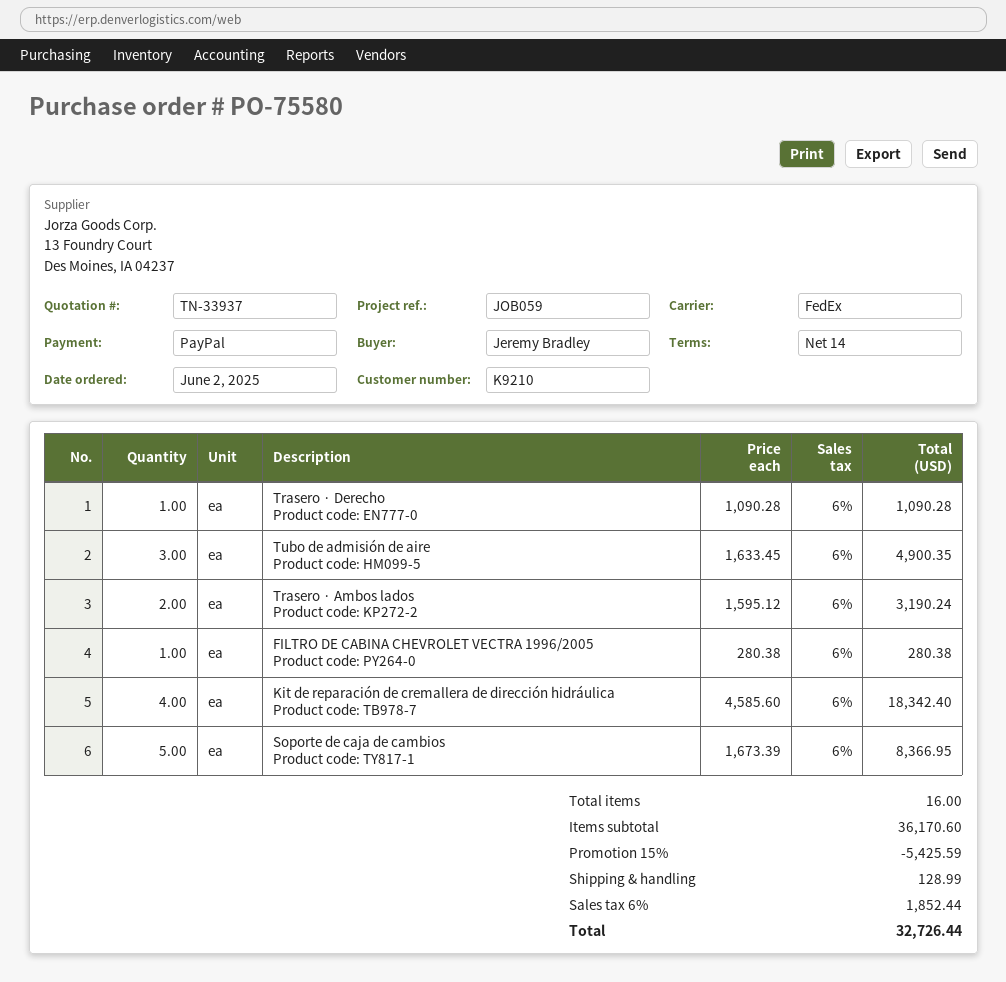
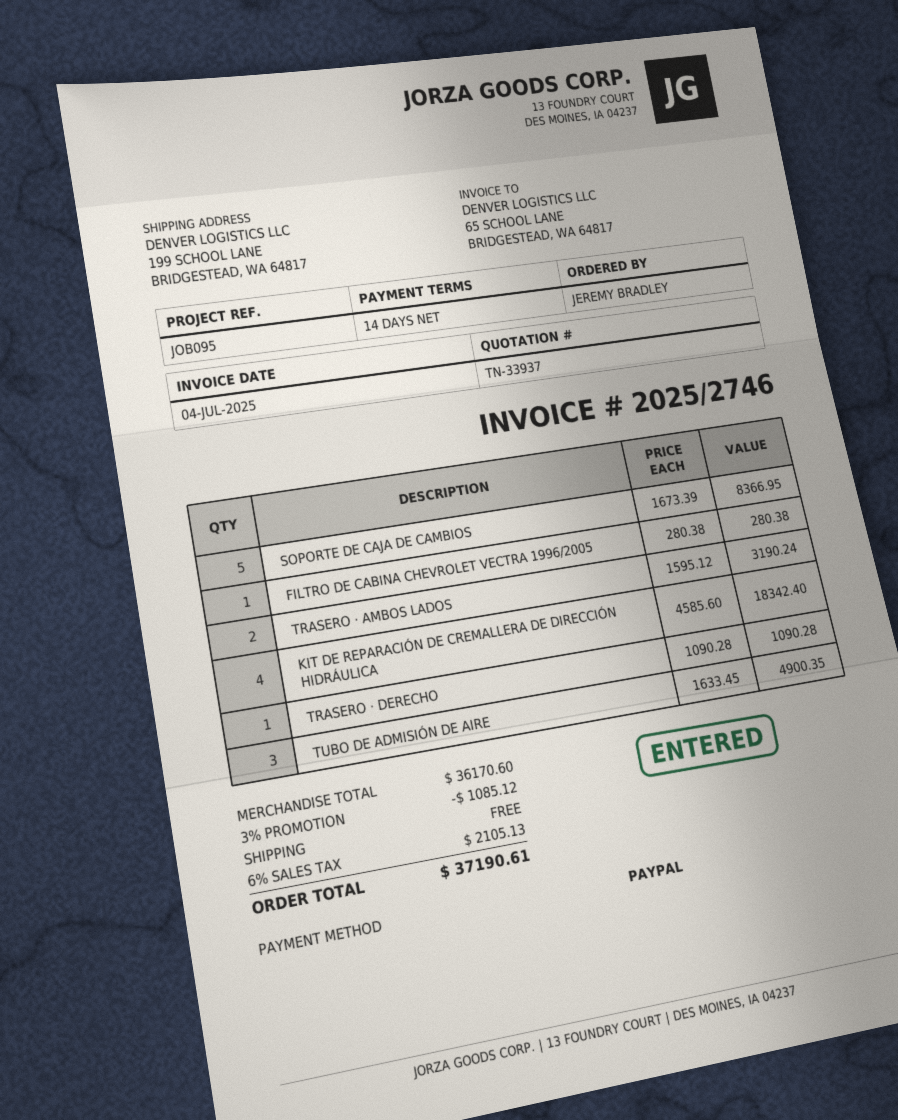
reference: JOB059 -> JOB095
discount: 15% = 5425.59 -> 3% = 1085.12
shipping: 128.99 -> 0.00
tax: 6% = 1852.44 -> 6% = 2105.13
total: 32726.44 -> 37190.61

